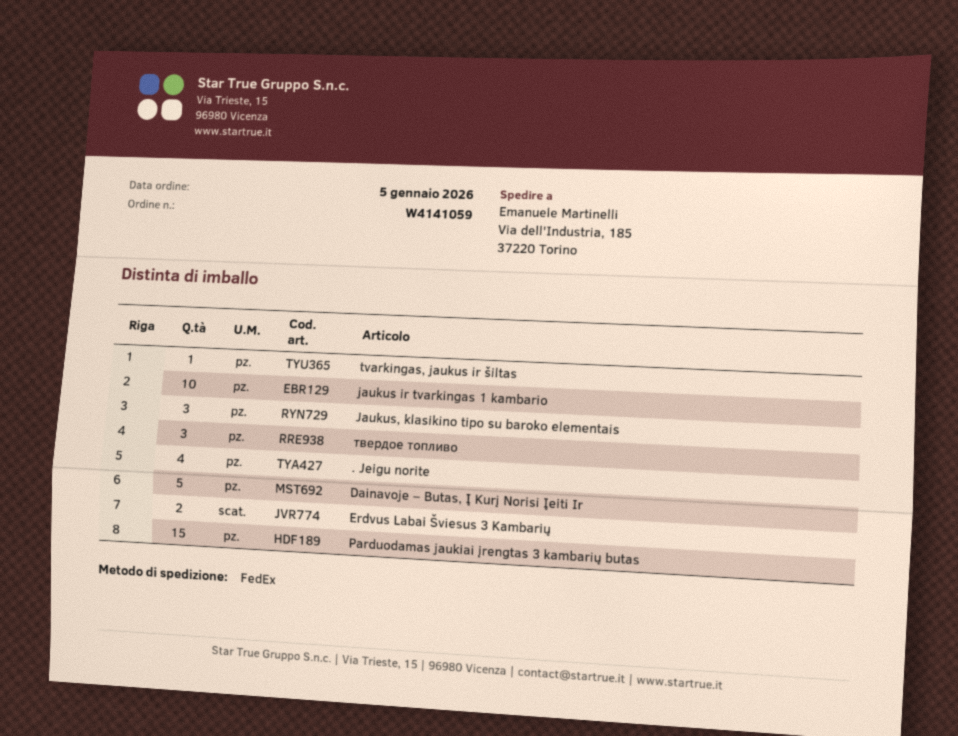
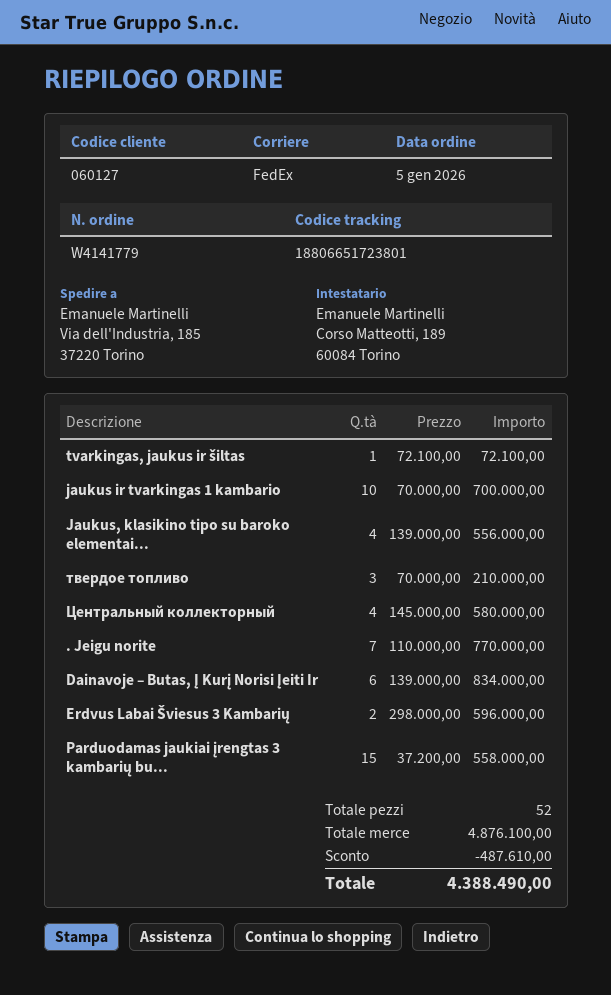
order number: W4141059 -> W4141779
Jaukus, klasikino tipo su baroko elementais: 3 -> 4
. Jeigu norite: 4 -> 7
Dainavoje – Butas, Į Kurį Norisi Įeiti Ir: 5 -> 6
Центральный коллекторный: none -> 4

